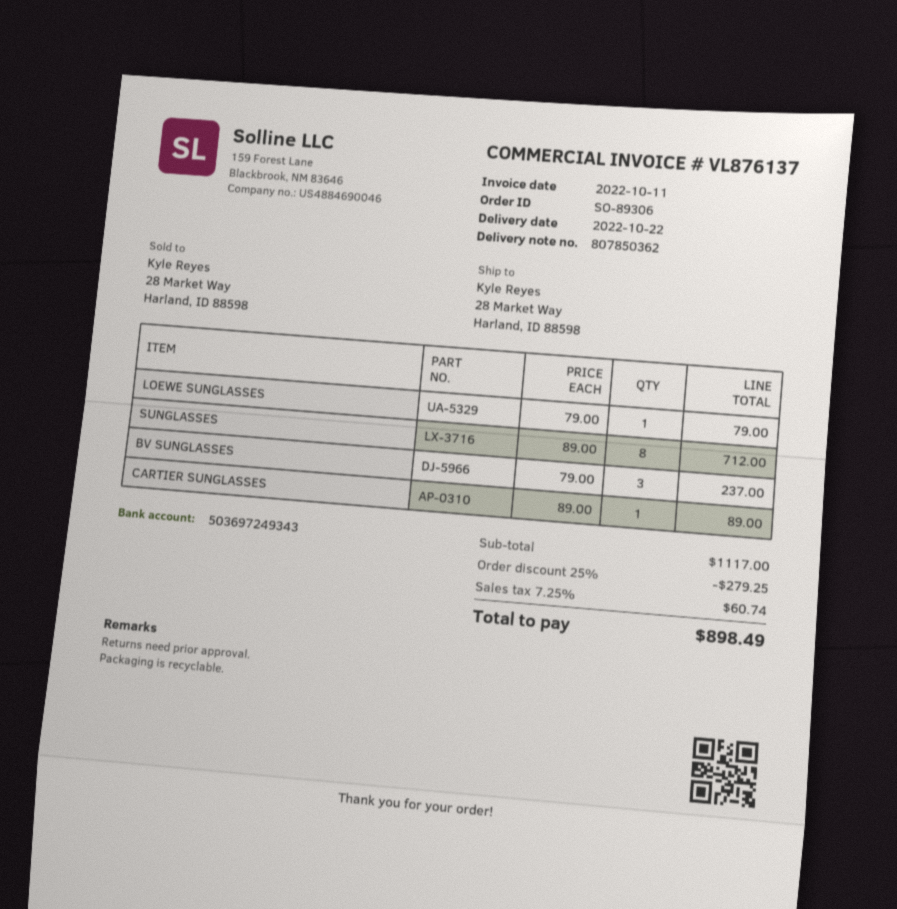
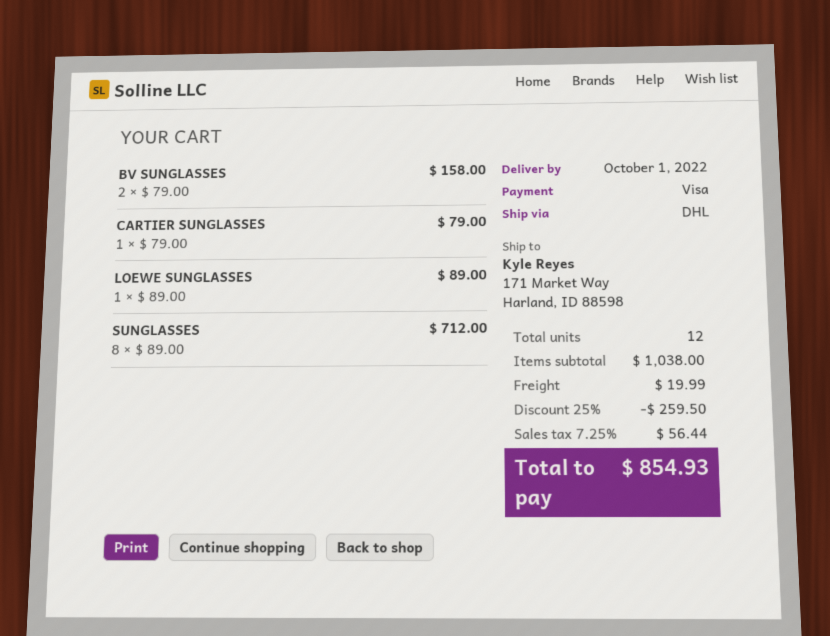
delivery date: 2022-10-22 -> 2022-10-01
ship to: 28 Market Way, Harland, ID 88598 -> 171 Market Way, Harland, ID 88598
LOEWE SUNGLASSES: 1 x 79.00 = 79.00 -> 1 x 89.00 = 89.00
BV SUNGLASSES: 3 x 79.00 = 237.00 -> 2 x 79.00 = 158.00
CARTIER SUNGLASSES: 1 x 89.00 = 89.00 -> 1 x 79.00 = 79.00
subtotal: 1117.00 -> 1038.00
discount: 25% = 279.25 -> 25% = 259.50
shipping: none -> 19.99
tax: 7.25% = 60.74 -> 7.25% = 56.44
total: 898.49 -> 854.93

